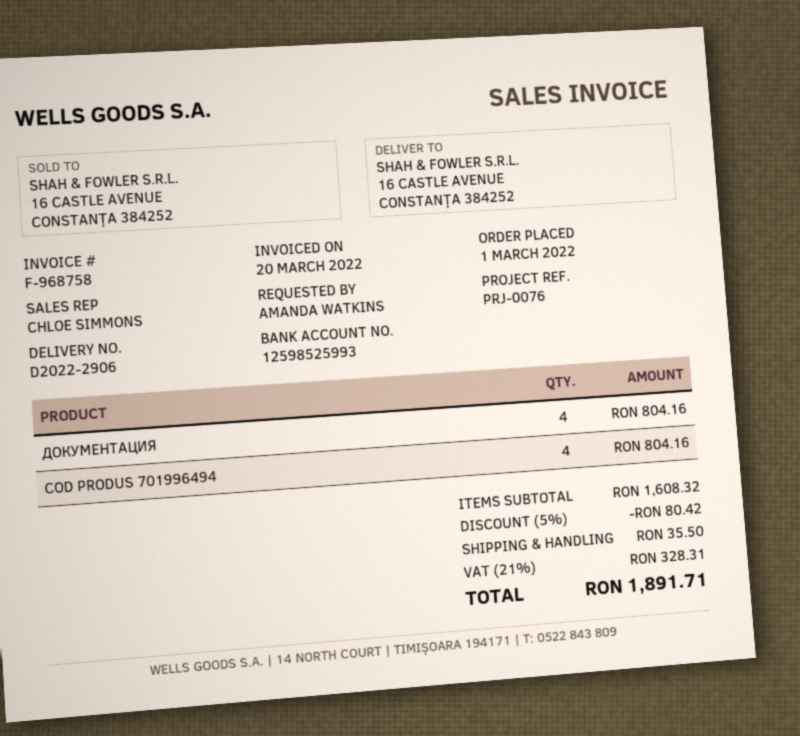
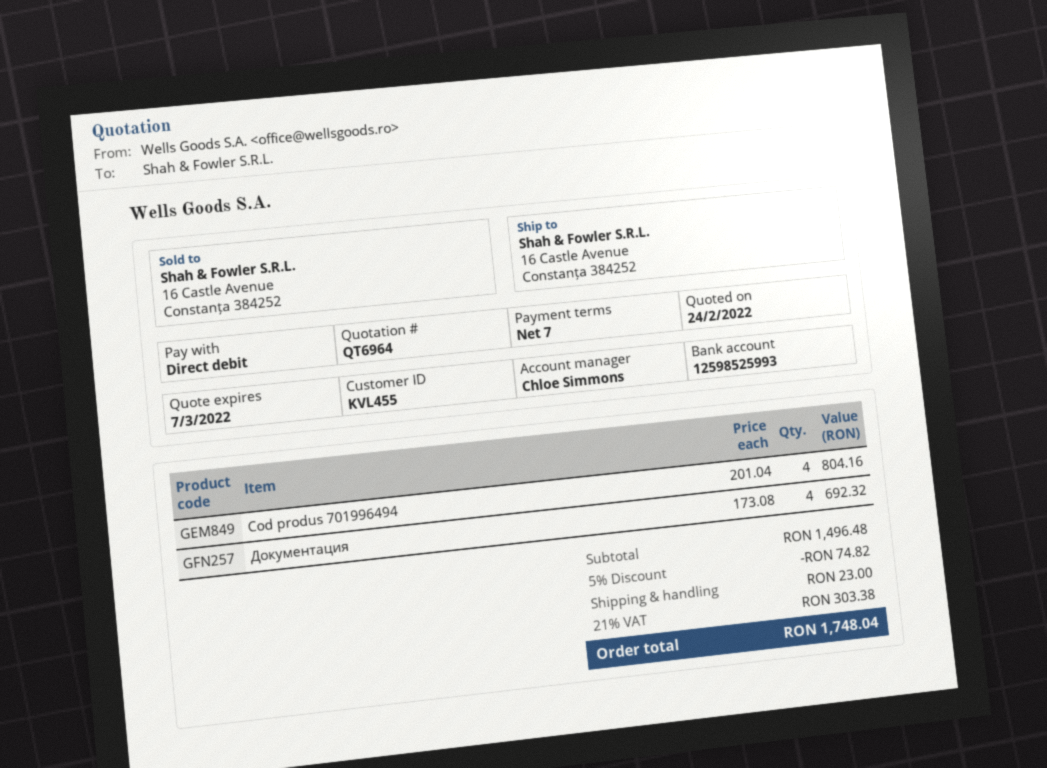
ДОКУМЕНТАЦИЯ: 4 for 804.16 -> 4 for 692.32
subtotal: 1608.32 -> 1496.48
discount: 5% = 80.42 -> 5% = 74.82
shipping: 35.50 -> 23.00
tax: 21% = 328.31 -> 21% = 303.38
total: 1891.71 -> 1748.04

